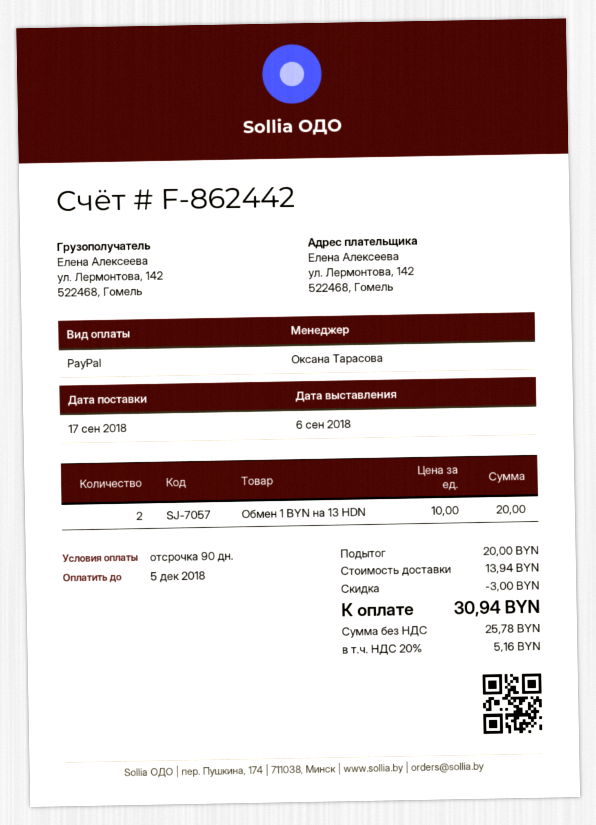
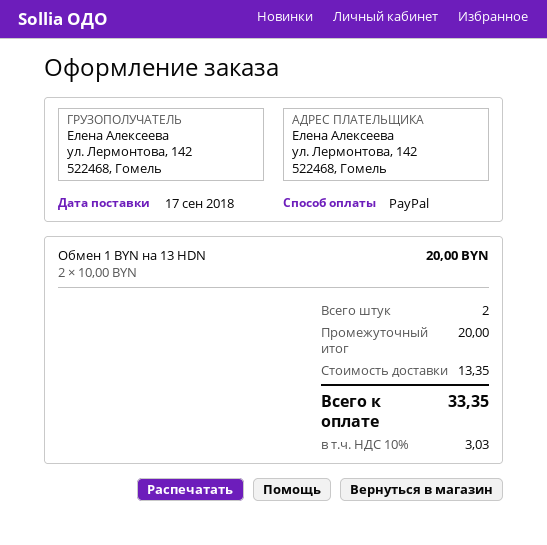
discount: 3.00 -> none
shipping: 13.94 -> 13.35
tax: 20% = 5.16 -> 10% = 3.03
total: 30.94 -> 33.35

